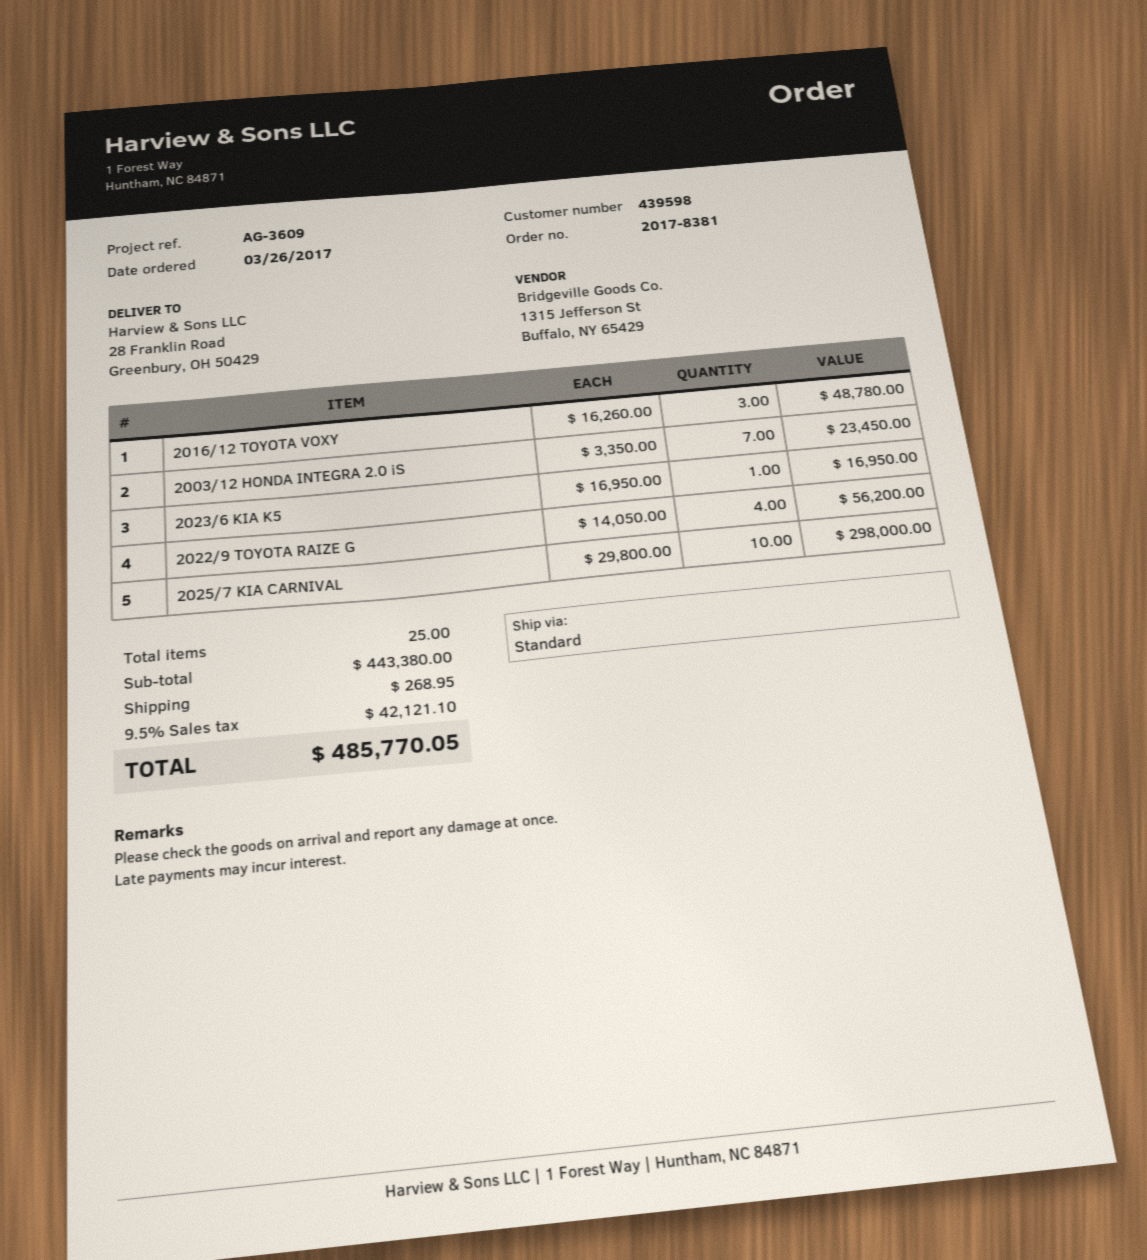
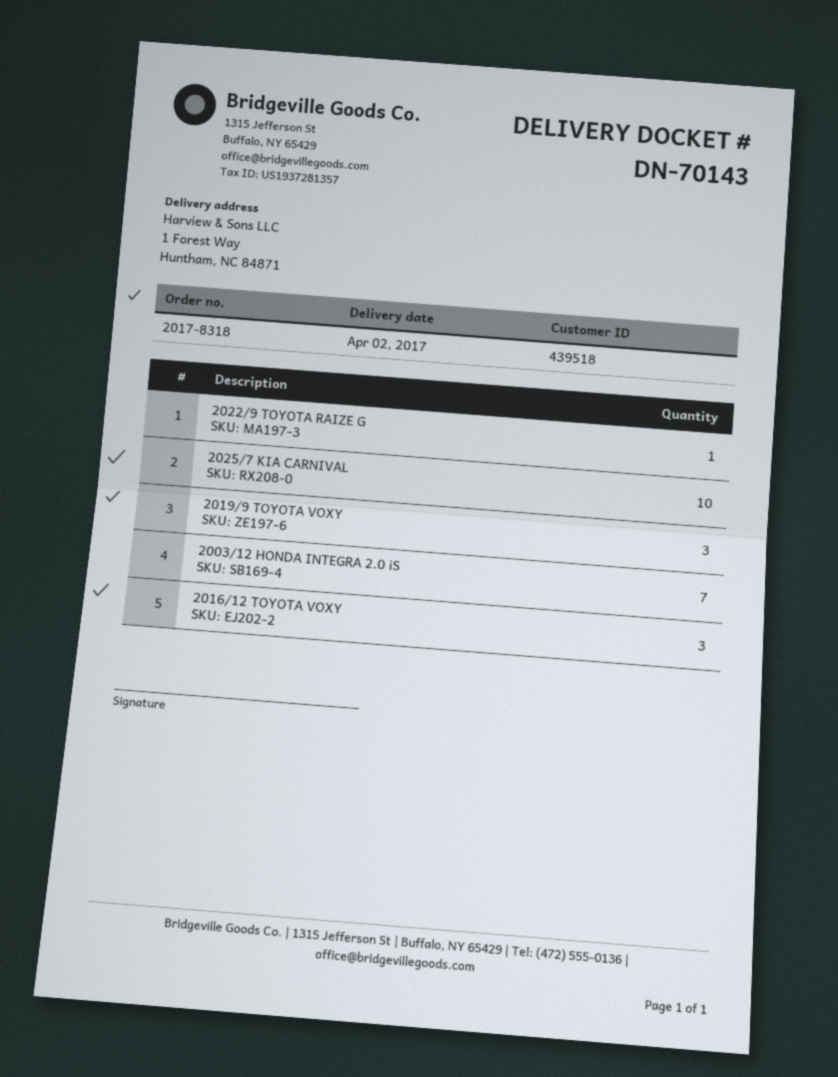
order number: 2017-8381 -> 2017-8318
customer number: 439598 -> 439518
ship to: 28 Franklin Road, Greenbury, OH 50429 -> 1 Forest Way, Huntham, NC 84871
2023/6 KIA K5: 1 -> none
2022/9 TOYOTA RAIZE G: 4 -> 1
2019/9 TOYOTA VOXY: none -> 3

